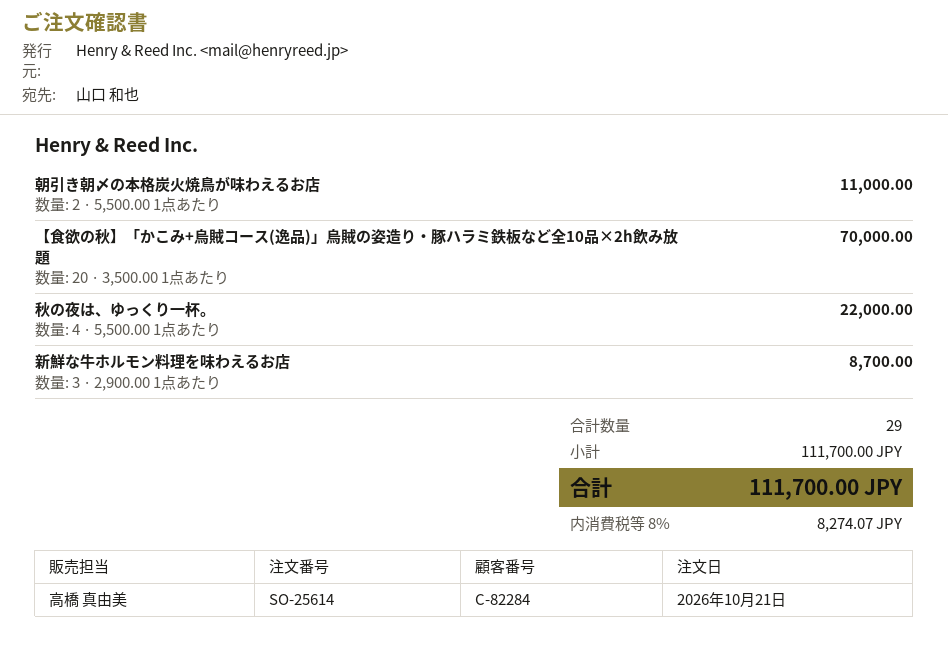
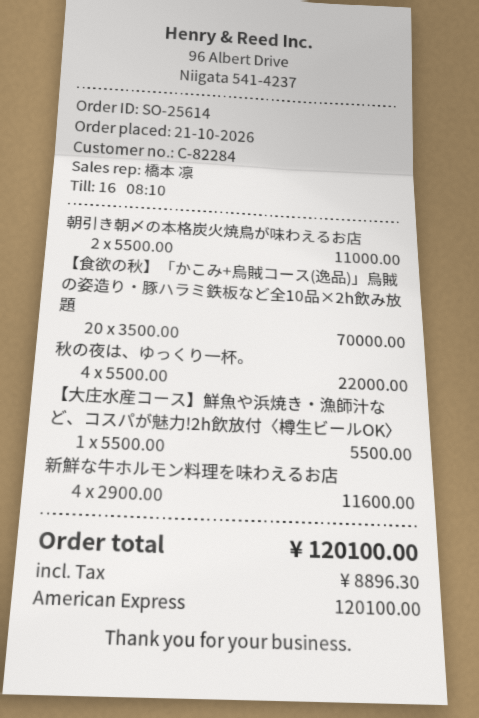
sales rep: 高橋 真由美 -> 橋本 凛
新鮮な牛ホルモン料理を味わえるお店: 3 x 2900.00 = 8700.00 -> 4 x 2900.00 = 11600.00
【大庄水産コース】鮮魚や浜焼き・漁師汁など、コスパが魅力!2h飲放付〈樽生ビールOK〉: none -> 1 x 5500.00 = 5500.00
tax: 8274.07 -> 8896.30
total: 111700.00 -> 120100.00

